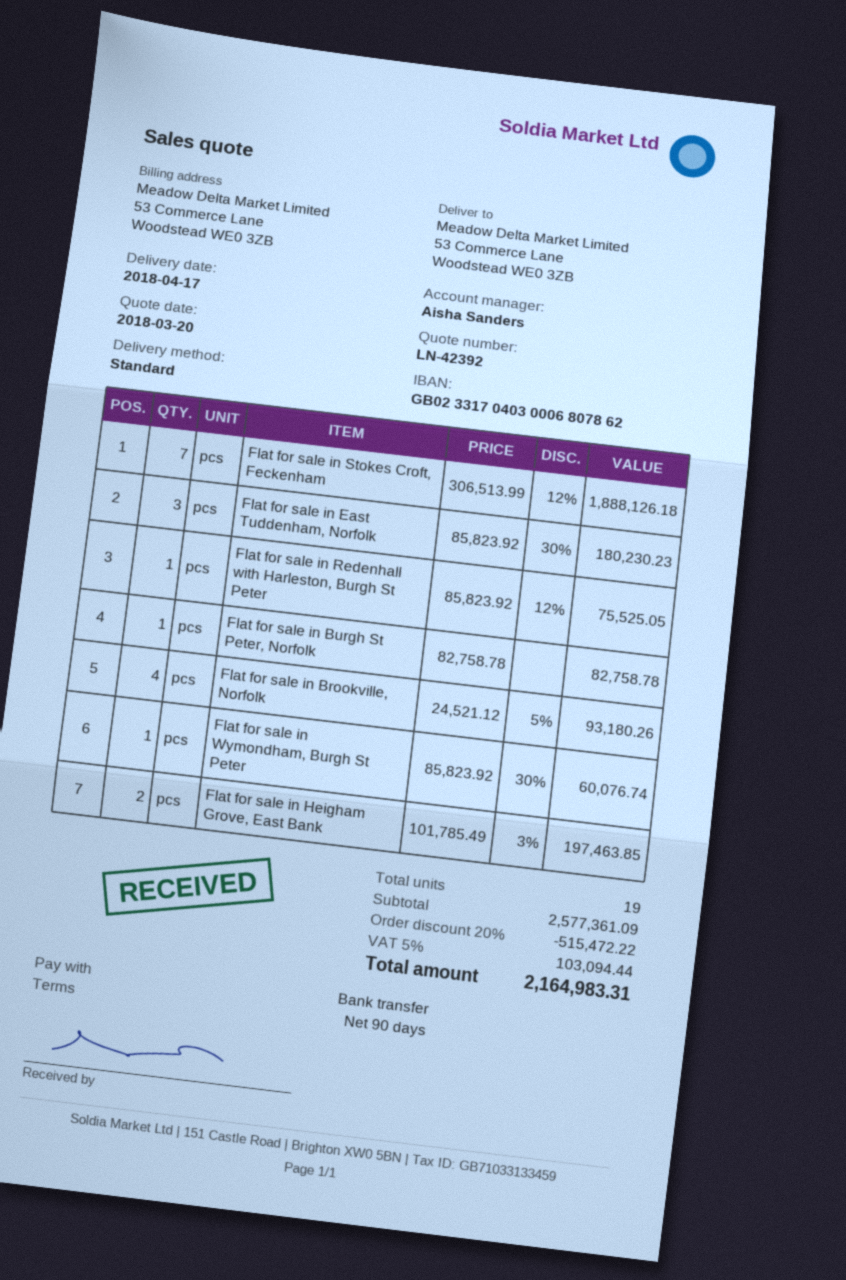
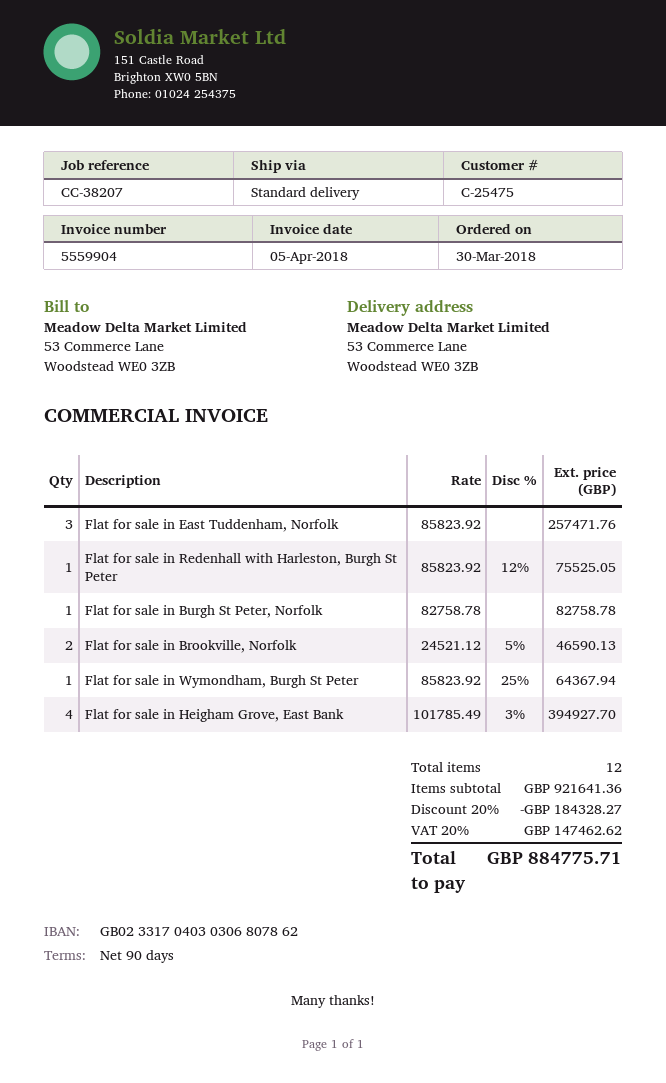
bank account: GB02331704030006807862 -> GB02331704030306807862
Flat for sale in Stokes Croft, Feckenham: 7 x 306513.99 - 12% = 1888126.18 -> none
Flat for sale in East Tuddenham, Norfolk: 3 x 85823.92 - 30% = 180230.23 -> 3 x 85823.92 = 257471.76
Flat for sale in Brookville, Norfolk: 4 x 24521.12 - 5% = 93180.26 -> 2 x 24521.12 - 5% = 46590.13
Flat for sale in Wymondham, Burgh St Peter: 1 x 85823.92 - 30% = 60076.74 -> 1 x 85823.92 - 25% = 64367.94
Flat for sale in Heigham Grove, East Bank: 2 x 101785.49 - 3% = 197463.85 -> 4 x 101785.49 - 3% = 394927.70
total quantity: 19 -> 12
subtotal: 2577361.09 -> 921641.36
discount: 20% = 515472.22 -> 20% = 184328.27
tax: 5% = 103094.44 -> 20% = 147462.62
total: 2164983.31 -> 884775.71

